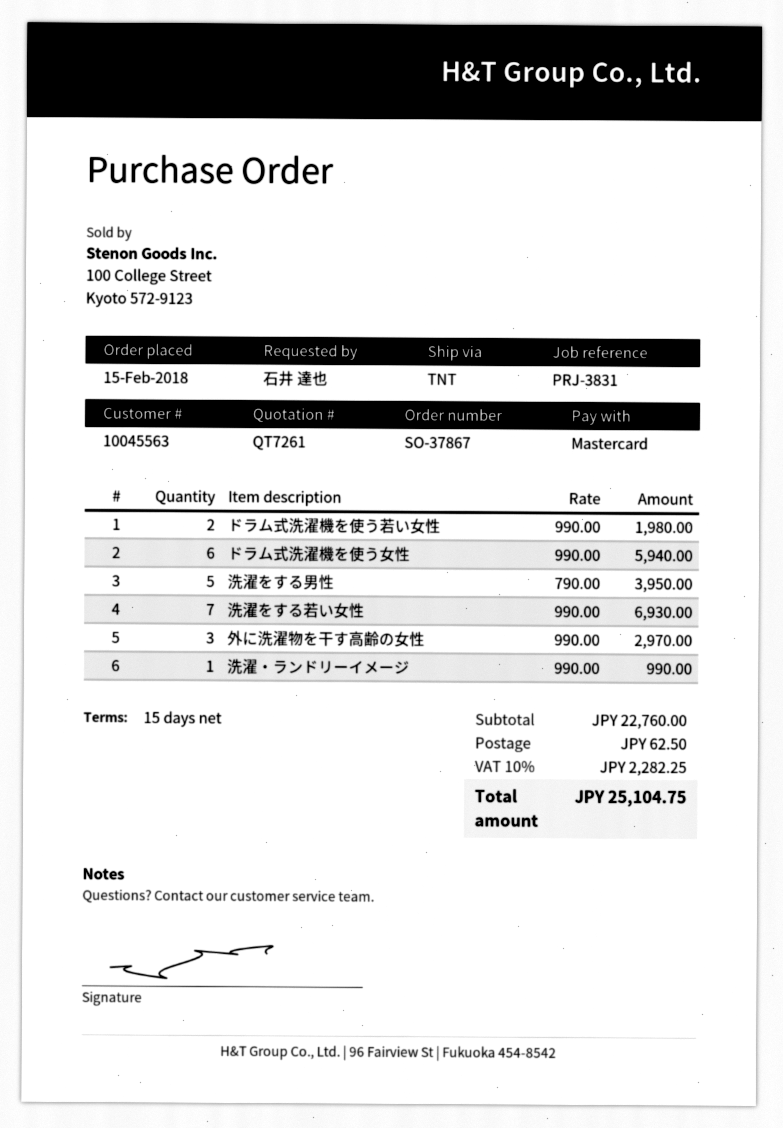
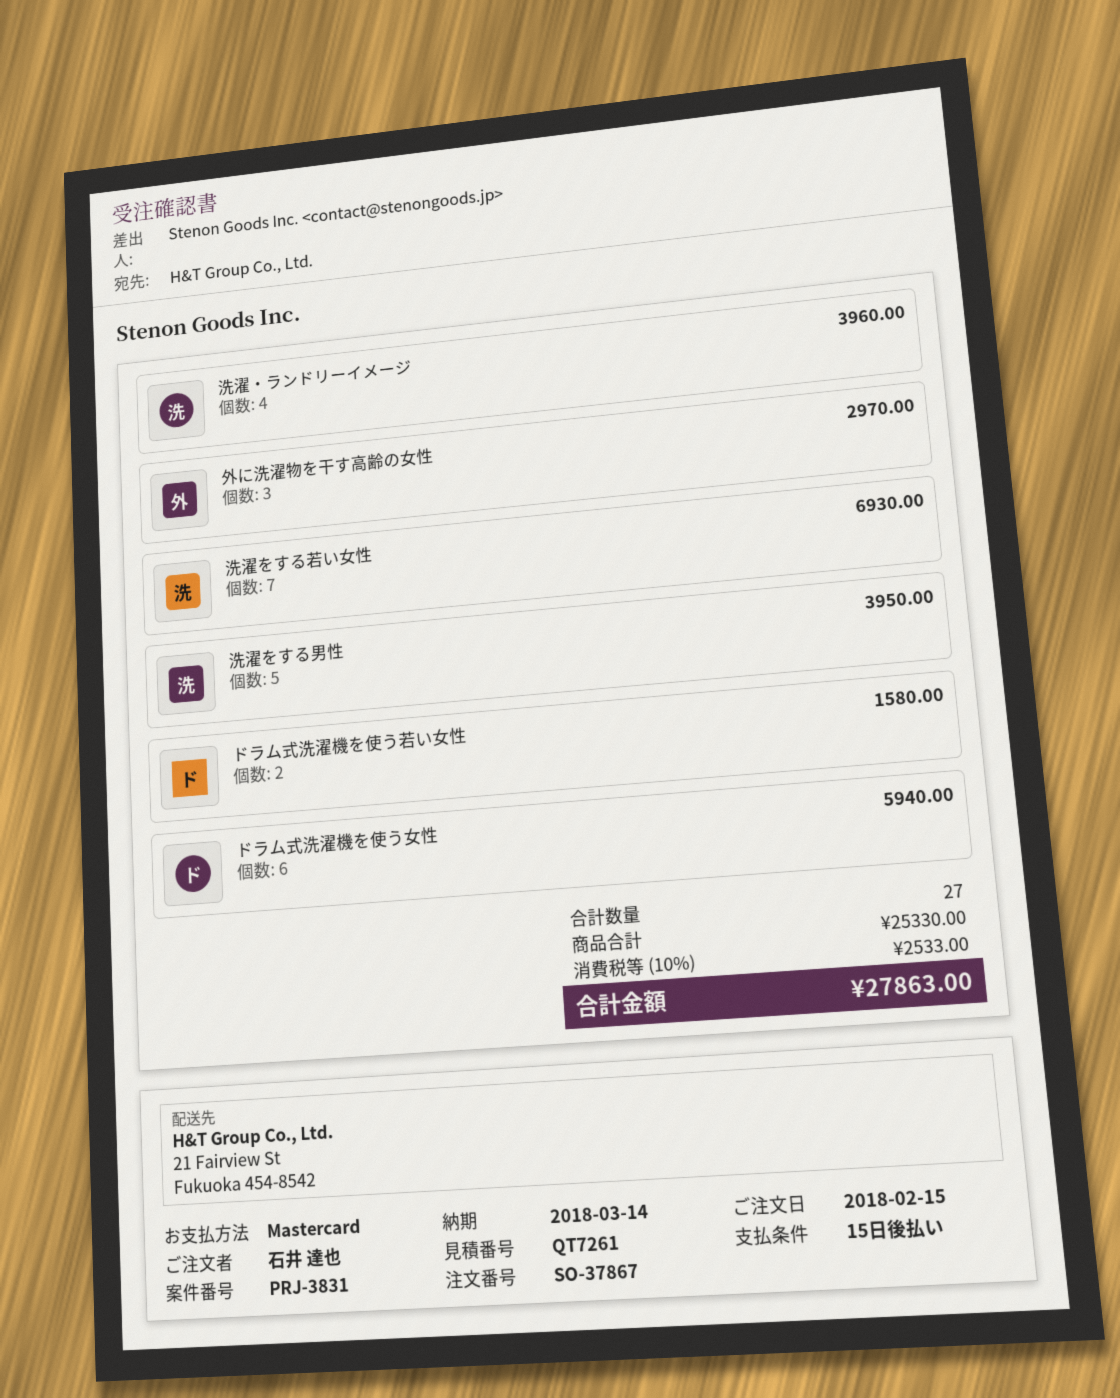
ドラム式洗濯機を使う若い女性: 2 for 1980.00 -> 2 for 1580.00
洗濯・ランドリーイメージ: 1 for 990.00 -> 4 for 3960.00
subtotal: 22760.00 -> 25330.00
shipping: 62.50 -> none
tax: 10% = 2282.25 -> 10% = 2533.00
total: 25104.75 -> 27863.00

